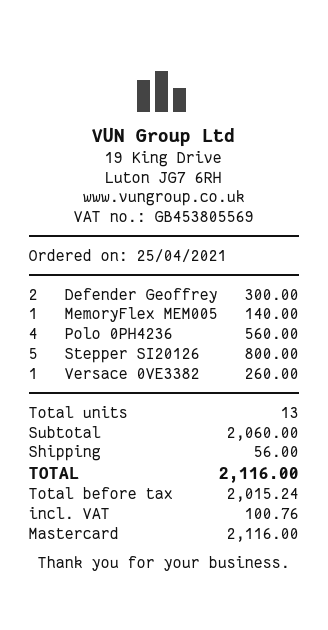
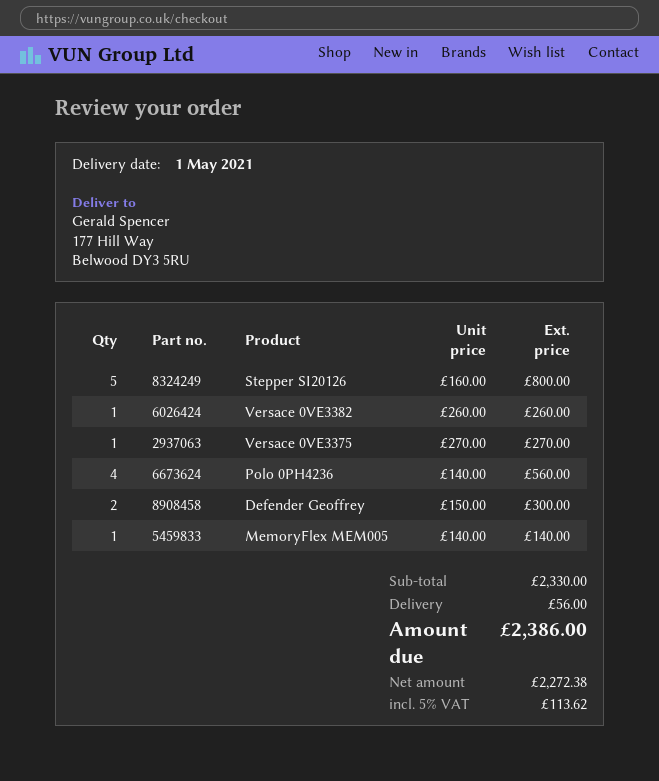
Versace 0VE3375: none -> 1 for 270.00
subtotal: 2060.00 -> 2330.00
net: 2015.24 -> 2272.38
tax: 100.76 -> 113.62
total: 2116.00 -> 2386.00

